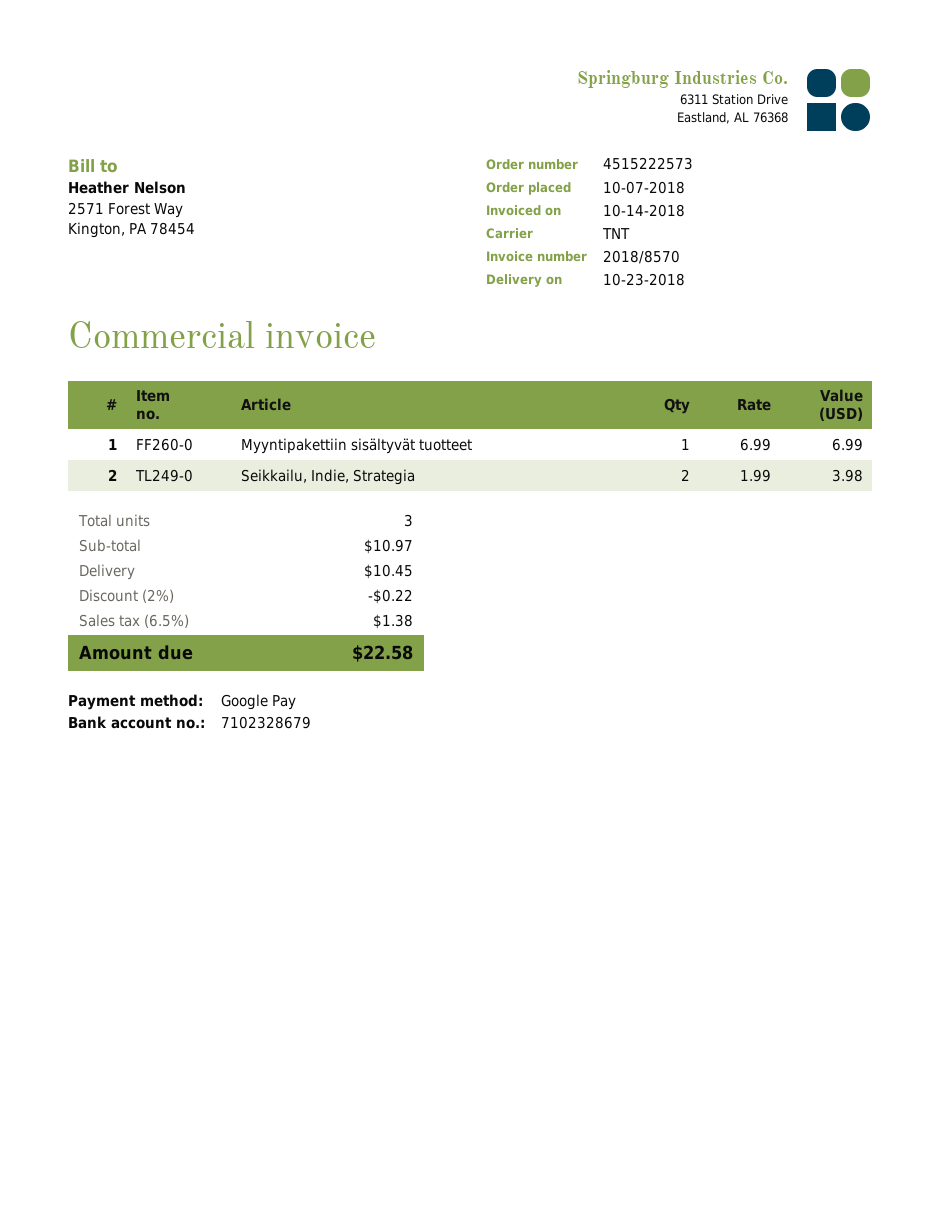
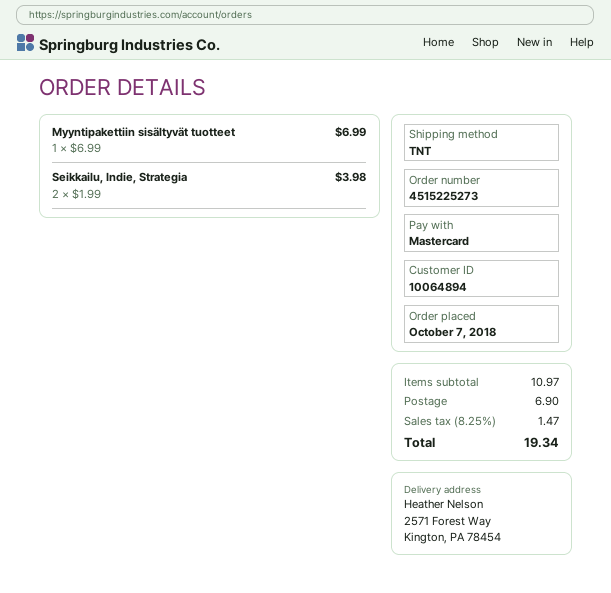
order number: 4515222573 -> 4515225273
payment method: Google Pay -> Mastercard
discount: 2% = 0.22 -> none
shipping: 10.45 -> 6.90
tax: 6.5% = 1.38 -> 8.25% = 1.47
total: 22.58 -> 19.34

